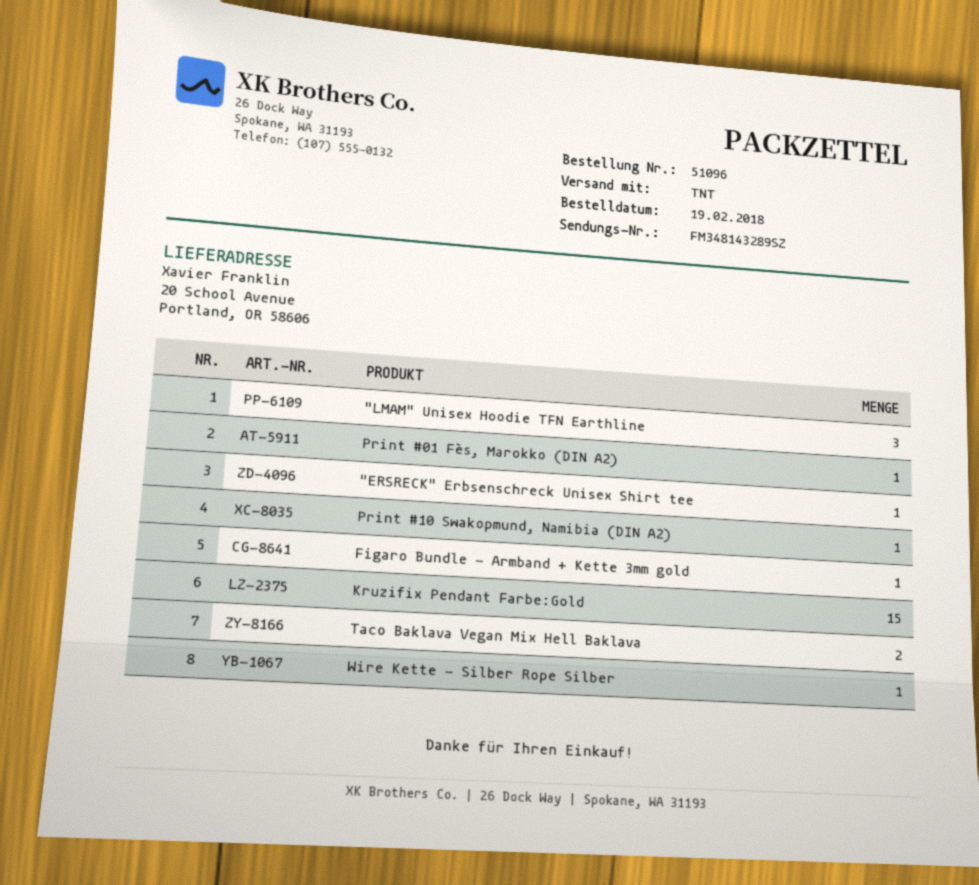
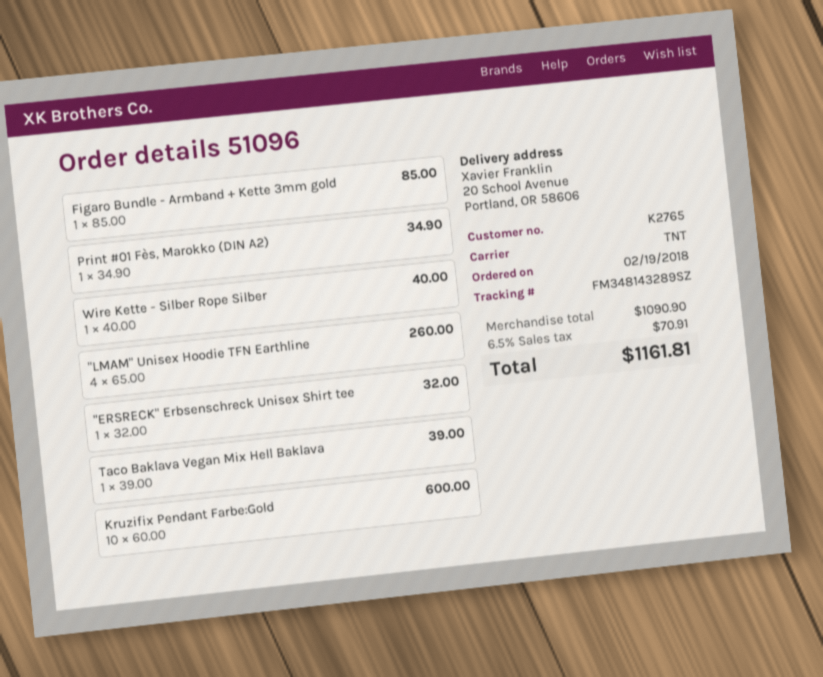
"LMAM" Unisex Hoodie TFN Earthline: 3 -> 4
Print #10 Swakopmund, Namibia (DIN A2): 1 -> none
Kruzifix Pendant Farbe:Gold: 15 -> 10
Taco Baklava Vegan Mix Hell Baklava: 2 -> 1

